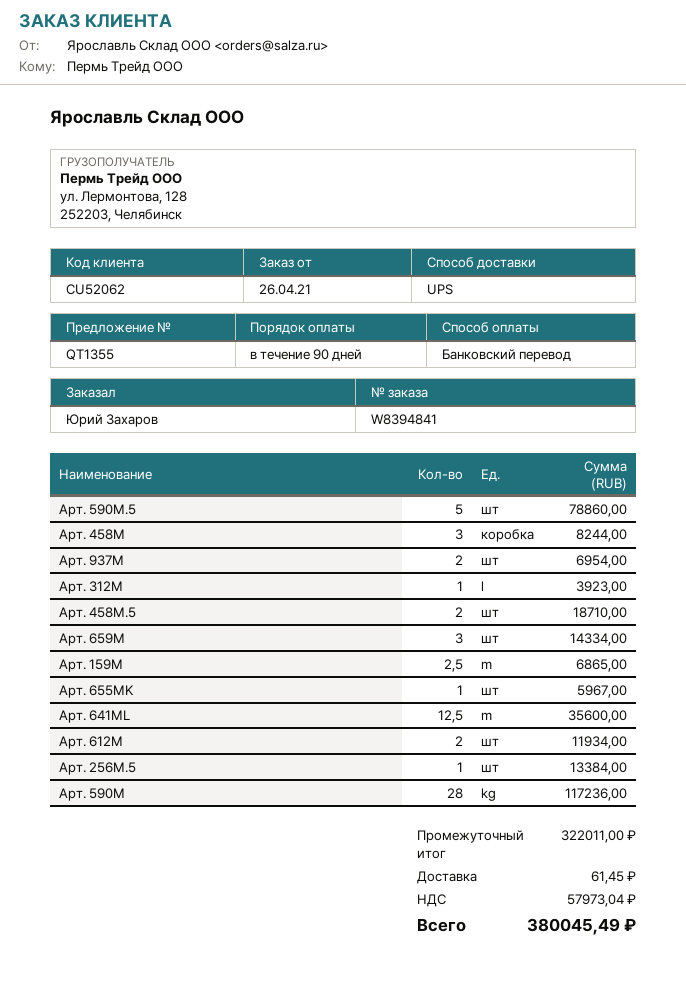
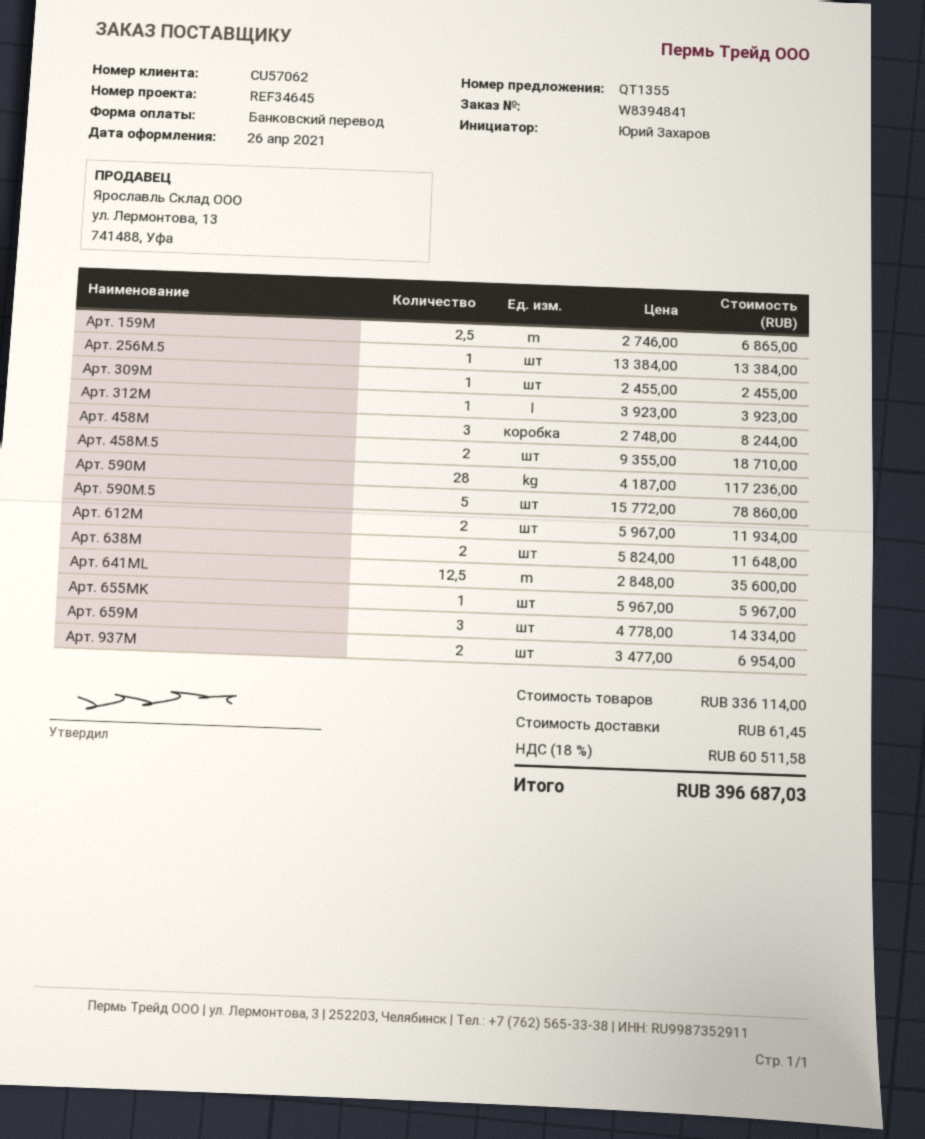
customer number: CU52062 -> CU57062
Арт. 309M: none -> 1 for 2455.00
Арт. 638M: none -> 2 for 11648.00
subtotal: 322011.00 -> 336114.00
tax: 57973.04 -> 60511.58
total: 380045.49 -> 396687.03

